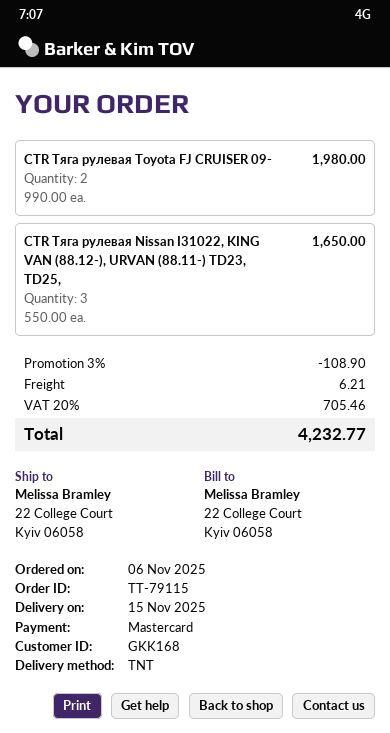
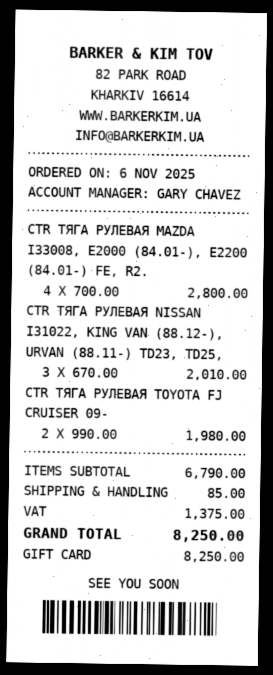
payment method: Mastercard -> gift card
CTR Тяга рулевая Nissan I31022, KING VAN (88.12-), URVAN (88.11-) TD23, TD25,: 3 x 550.00 = 1650.00 -> 3 x 670.00 = 2010.00
CTR ТЯГА РУЛЕВАЯ MAZDA I33008, E2000 (84.01-), E2200 (84.01-) FE, R2.: none -> 4 x 700.00 = 2800.00
discount: 3% = 108.90 -> none
shipping: 6.21 -> 85.00
tax: 705.46 -> 1375.00
total: 4232.77 -> 8250.00

